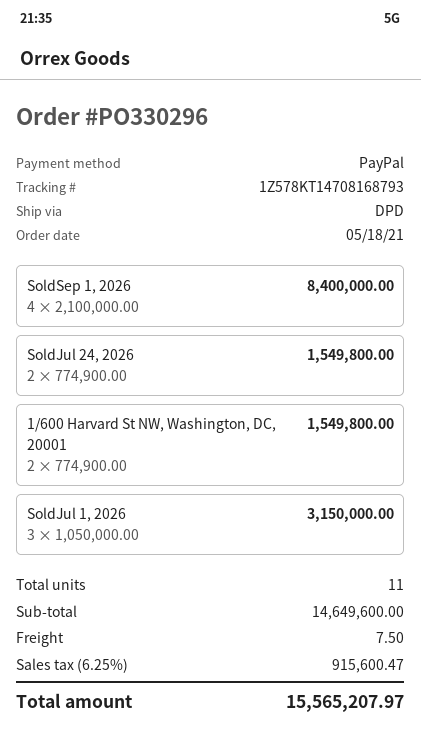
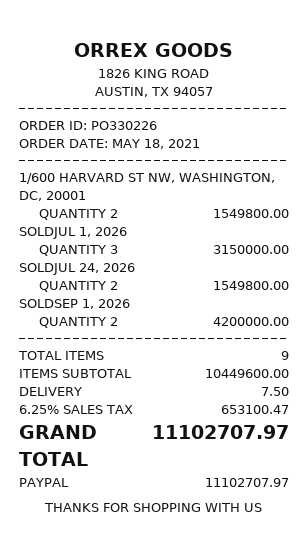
order number: PO330296 -> PO330226
SoldSep 1, 2026: 4 for 8400000.00 -> 2 for 4200000.00
total quantity: 11 -> 9
subtotal: 14649600.00 -> 10449600.00
tax: 6.25% = 915600.47 -> 6.25% = 653100.47
total: 15565207.97 -> 11102707.97

